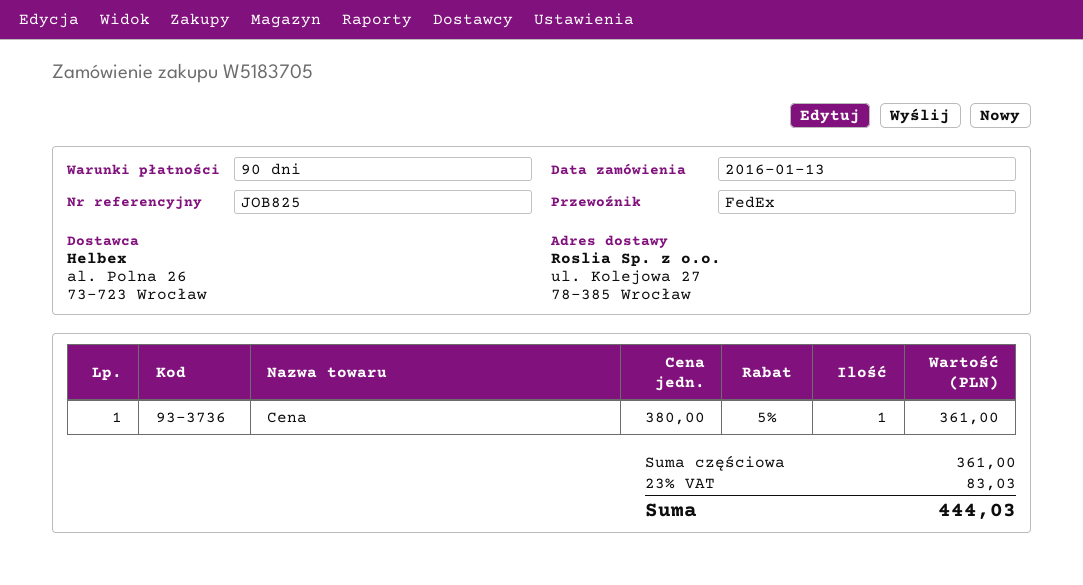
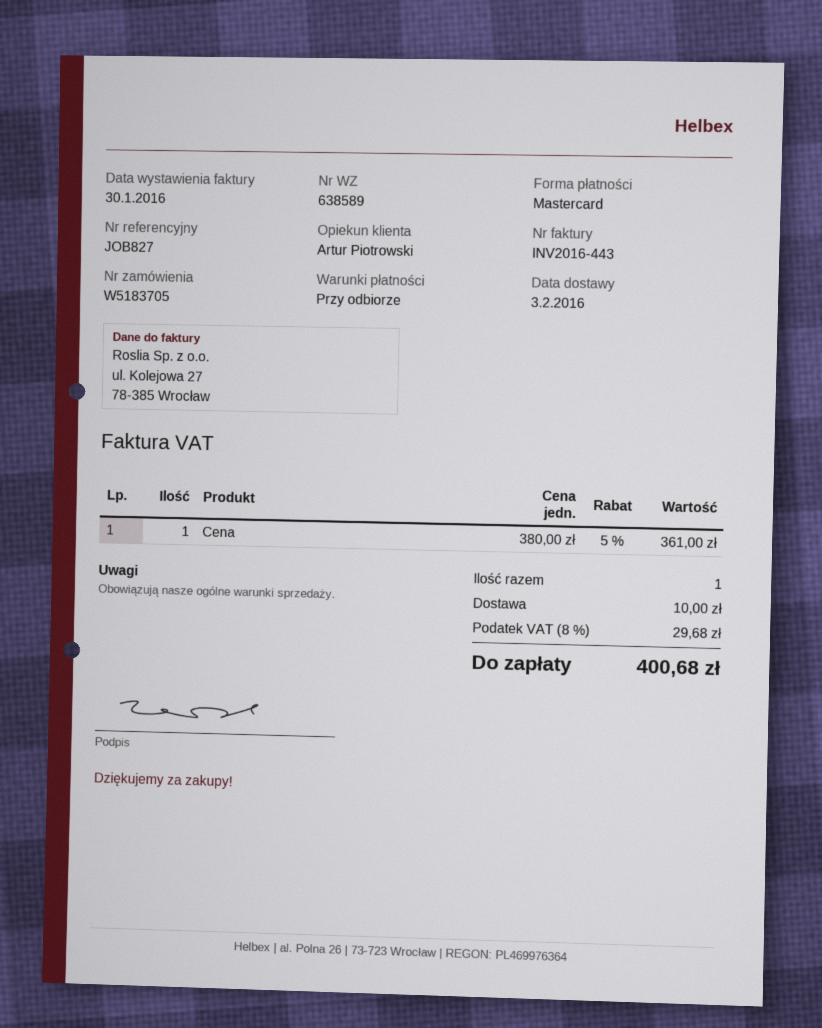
payment terms: 90 days -> on receipt
reference: JOB825 -> JOB827
shipping: none -> 10.00
tax: 23% = 83.03 -> 8% = 29.68
total: 444.03 -> 400.68

